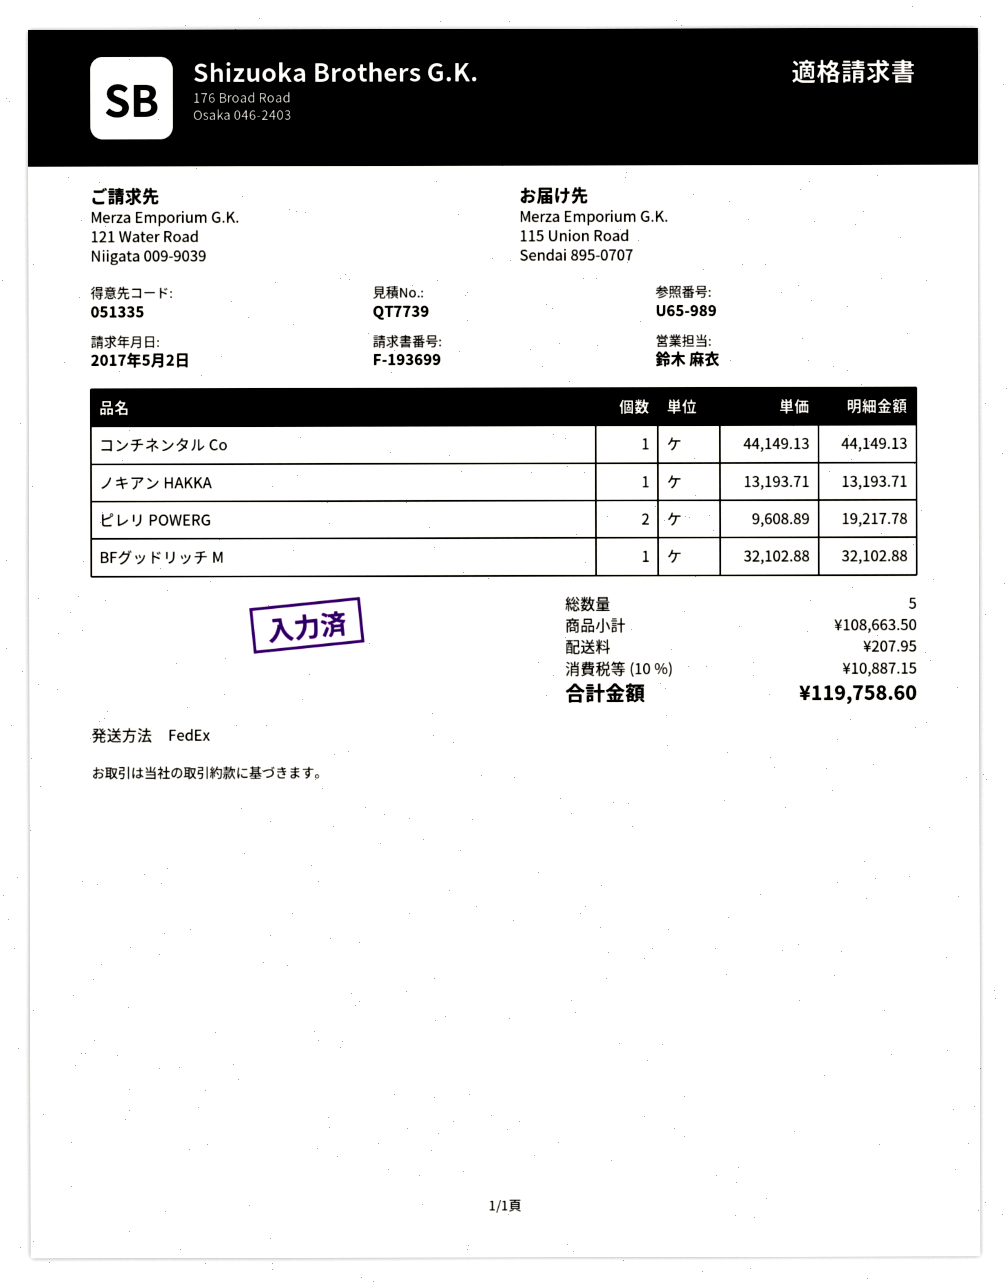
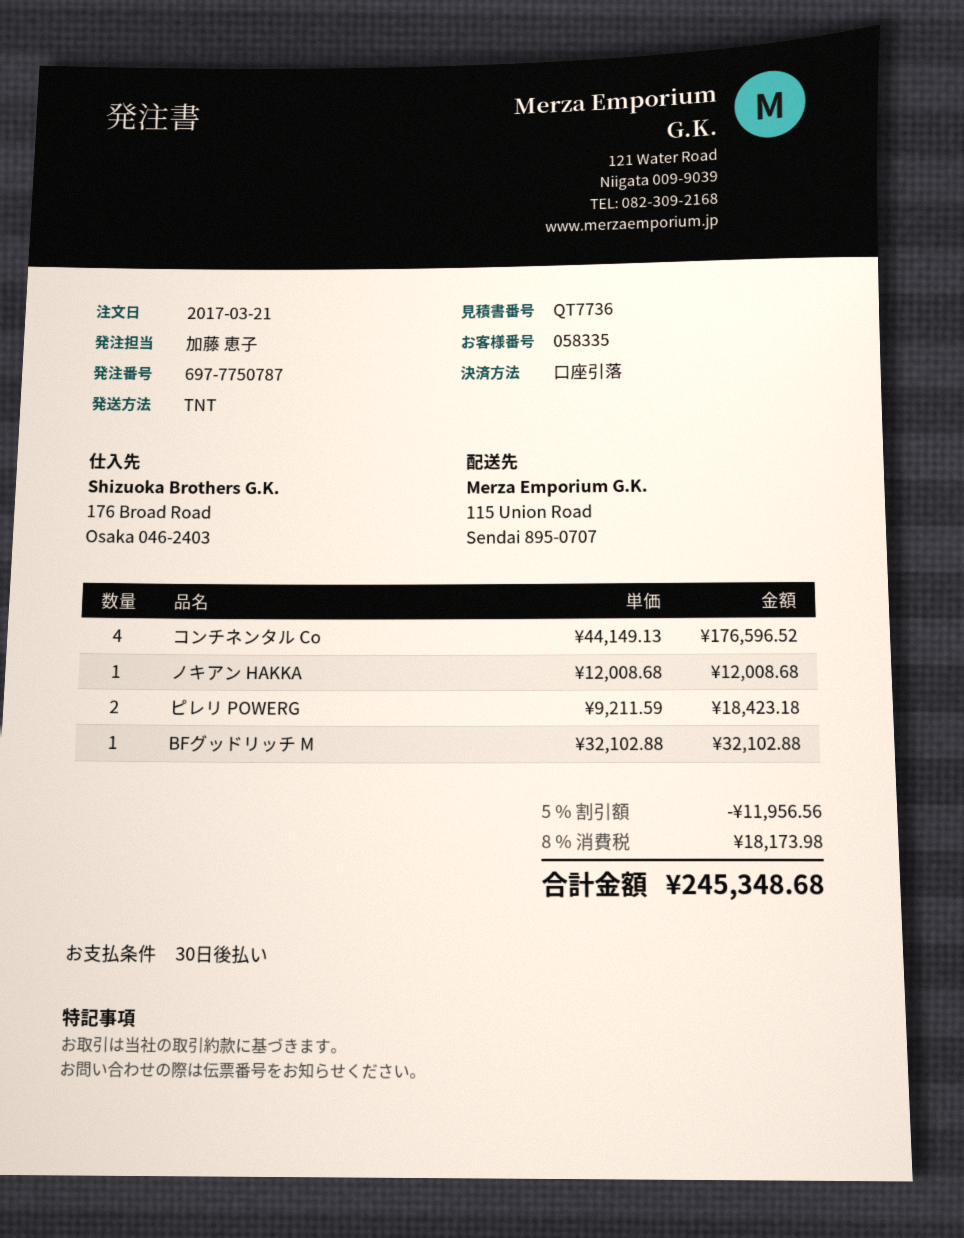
quote number: QT7739 -> QT7736
customer number: 051335 -> 058335
shipping method: FedEx -> TNT
コンチネンタル Co: 1 x 44149.13 = 44149.13 -> 4 x 44149.13 = 176596.52
ノキアン HAKKA: 1 x 13193.71 = 13193.71 -> 1 x 12008.68 = 12008.68
ピレリ POWERG: 2 x 9608.89 = 19217.78 -> 2 x 9211.59 = 18423.18
discount: none -> 5% = 11956.56
shipping: 207.95 -> none
tax: 10% = 10887.15 -> 8% = 18173.98
total: 119758.60 -> 245348.68

